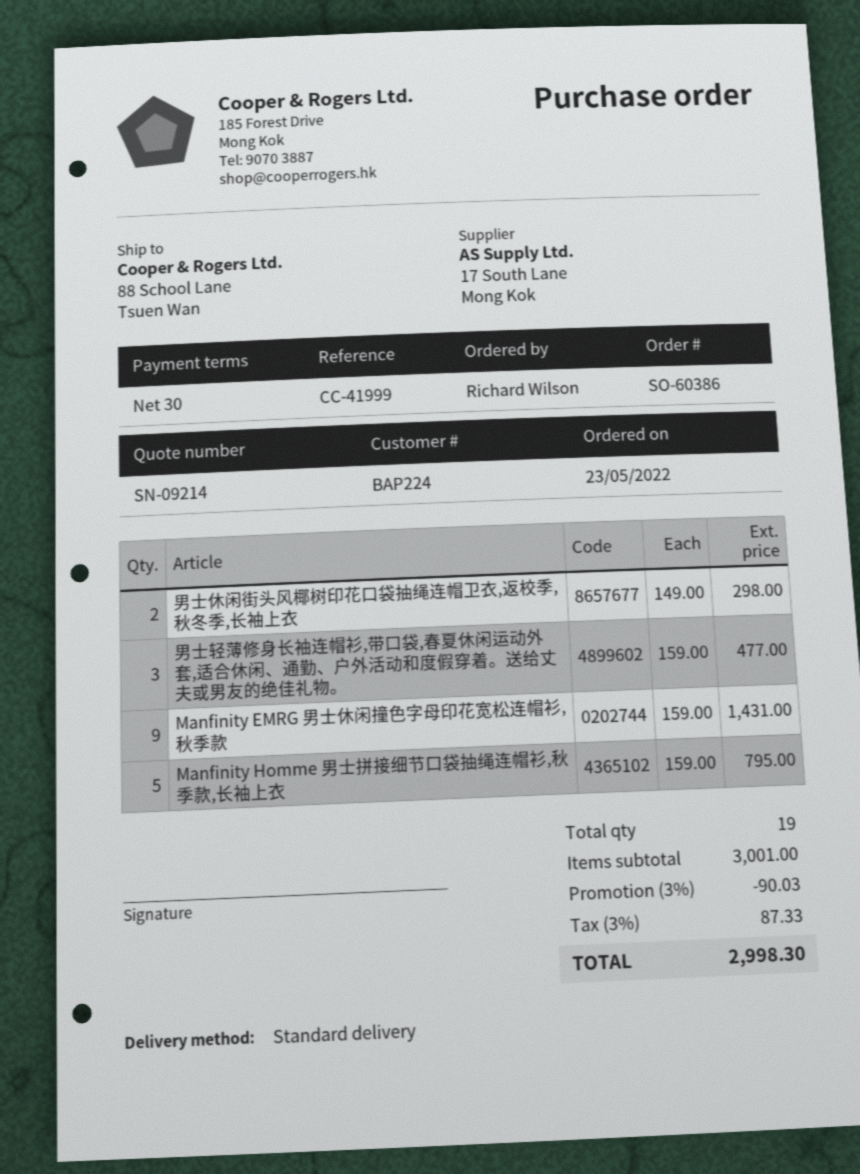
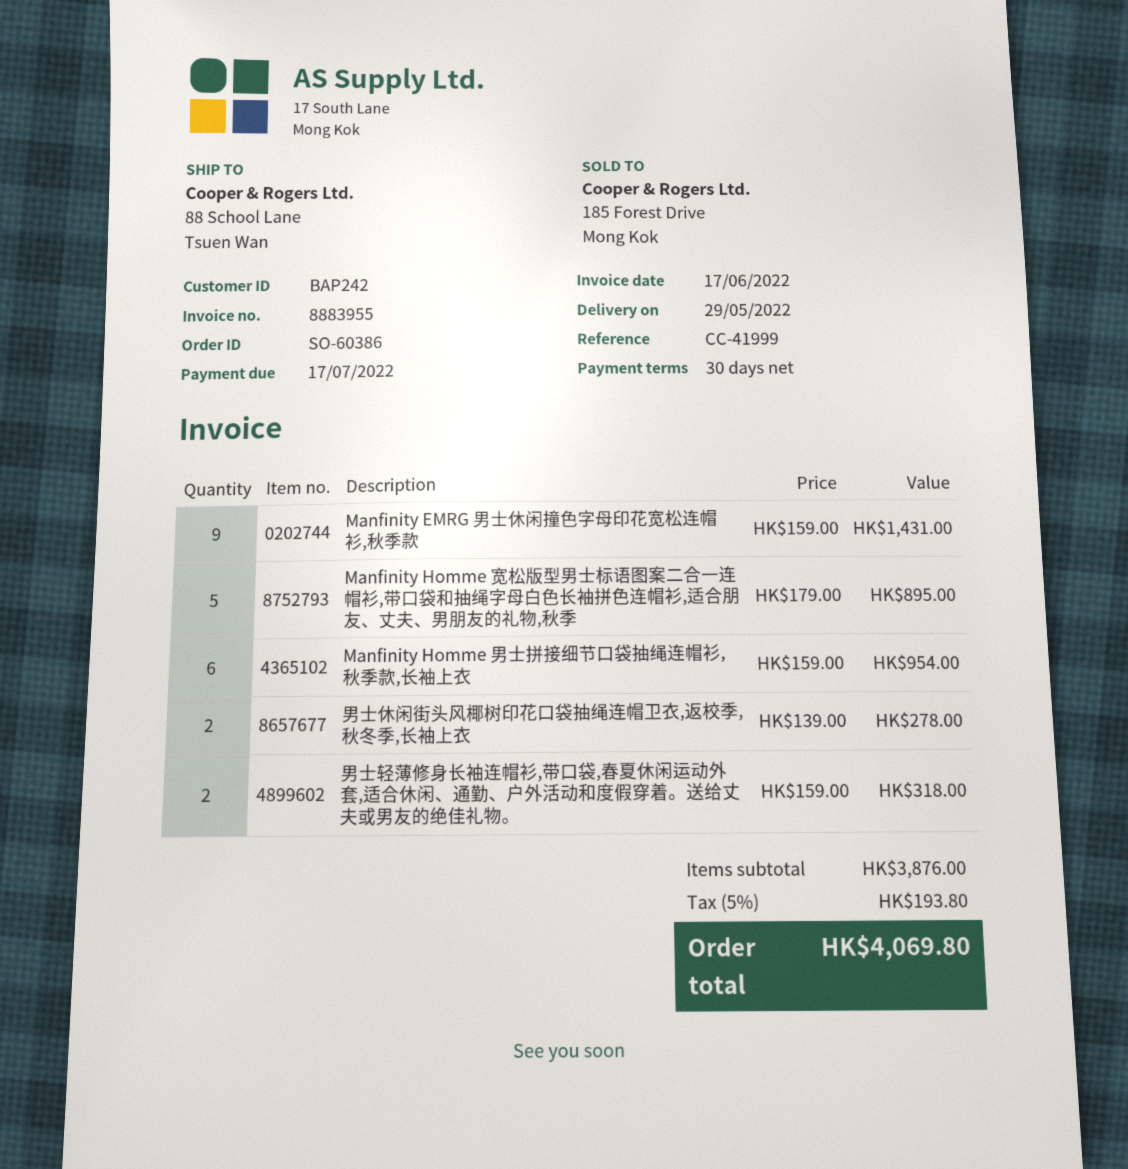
customer number: BAP224 -> BAP242
男士休闲街头风椰树印花口袋抽绳连帽卫衣,返校季,秋冬季,长袖上衣: 2 x 149.00 = 298.00 -> 2 x 139.00 = 278.00
男士轻薄修身长袖连帽衫,带口袋,春夏休闲运动外套,适合休闲、通勤、户外活动和度假穿着。送给丈夫或男友的绝佳礼物。: 3 x 159.00 = 477.00 -> 2 x 159.00 = 318.00
Manfinity Homme 男士拼接细节口袋抽绳连帽衫,秋季款,长袖上衣: 5 x 159.00 = 795.00 -> 6 x 159.00 = 954.00
Manfinity Homme 宽松版型男士标语图案二合一连帽衫,带口袋和抽绳字母白色长袖拼色连帽衫,适合朋友、丈夫、男朋友的礼物,秋季: none -> 5 x 179.00 = 895.00
subtotal: 3001.00 -> 3876.00
discount: 3% = 90.03 -> none
tax: 3% = 87.33 -> 5% = 193.80
total: 2998.30 -> 4069.80

